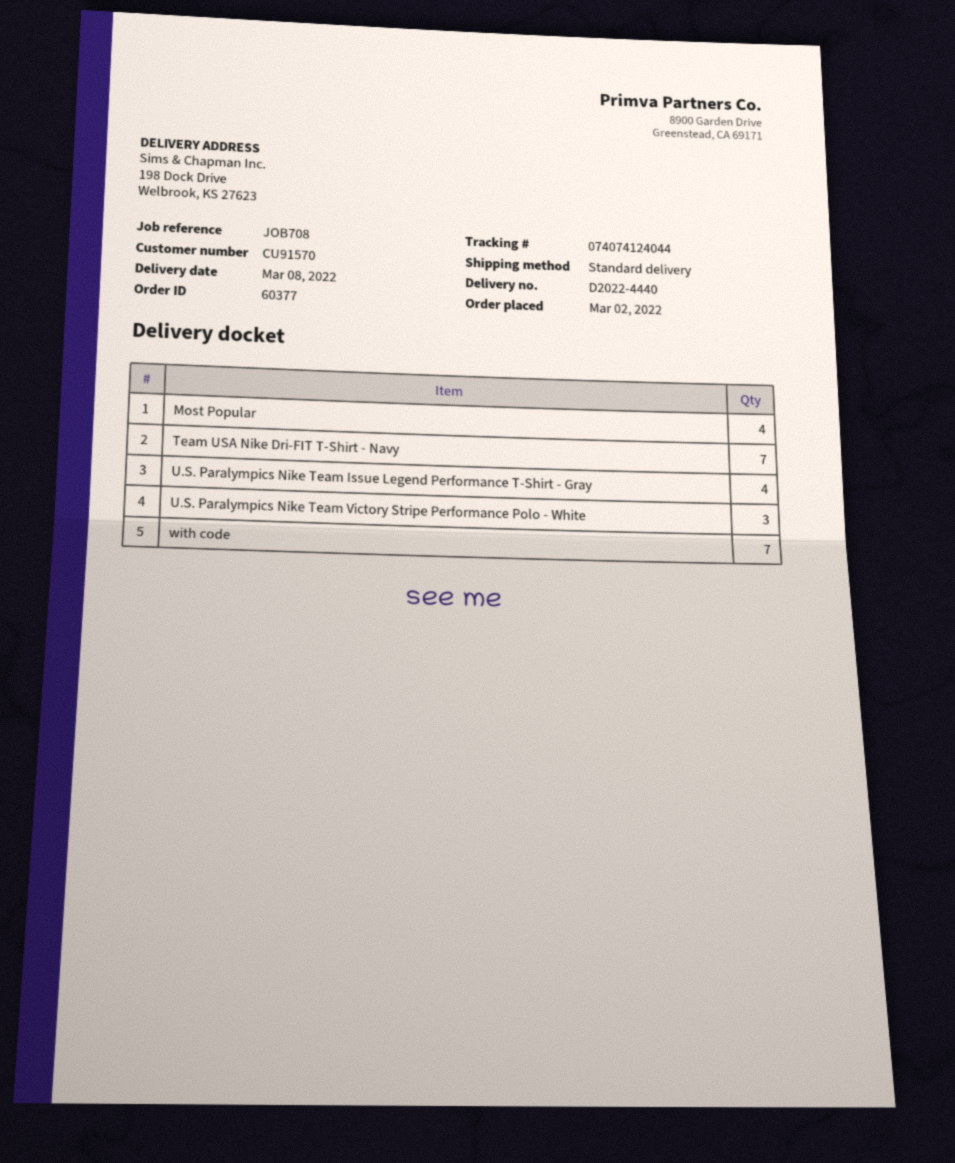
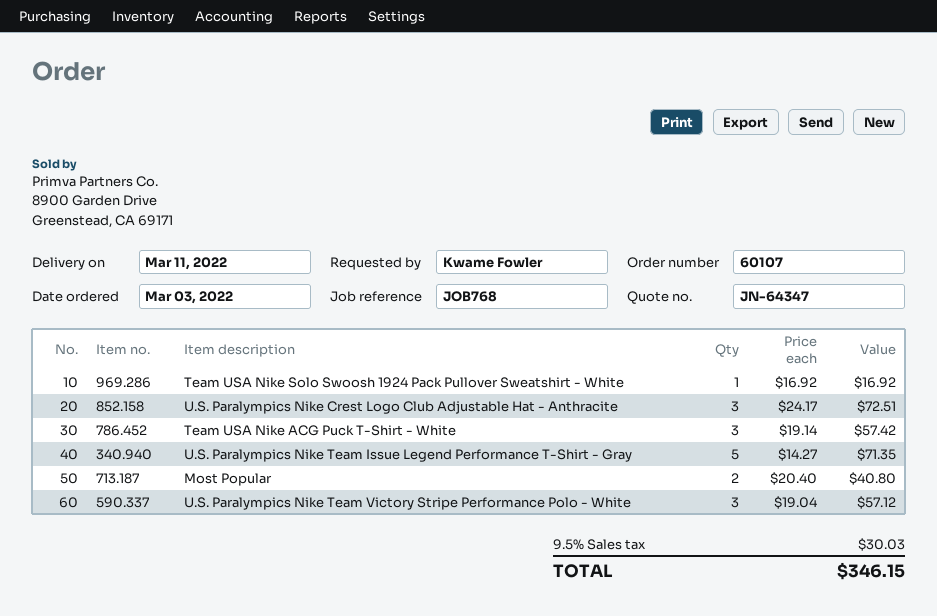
order number: 60377 -> 60107
order date: 2022-03-02 -> 2022-03-03
delivery date: 2022-03-08 -> 2022-03-11
reference: JOB708 -> JOB768
Most Popular: 4 -> 2
Team USA Nike Dri-FIT T-Shirt - Navy: 7 -> none
U.S. Paralympics Nike Team Issue Legend Performance T-Shirt - Gray: 4 -> 5
with code: 7 -> none
Team USA Nike Solo Swoosh 1924 Pack Pullover Sweatshirt - White: none -> 1
U.S. Paralympics Nike Crest Logo Club Adjustable Hat - Anthracite: none -> 3
Team USA Nike ACG Puck T-Shirt - White: none -> 3

